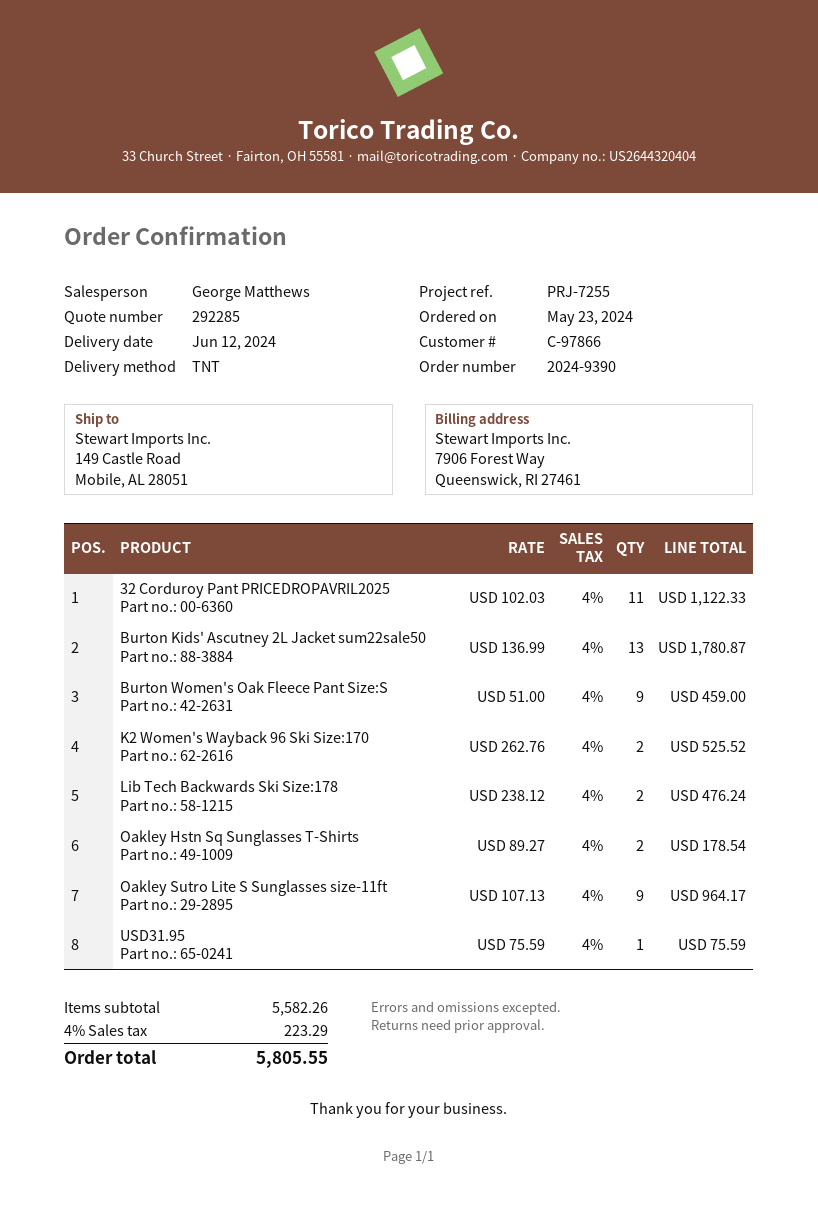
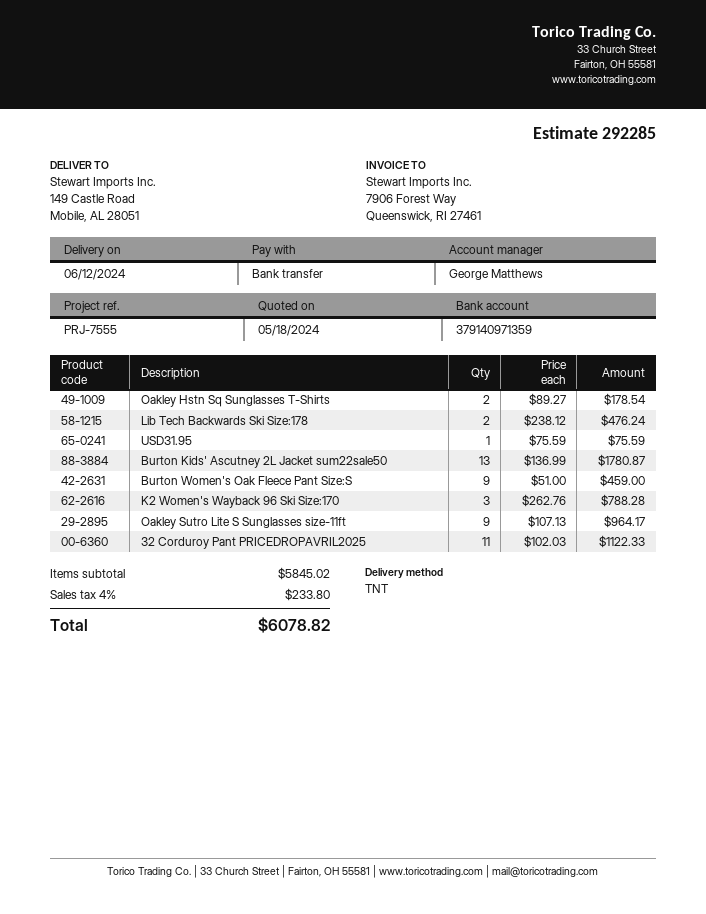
reference: PRJ-7255 -> PRJ-7555
K2 Women's Wayback 96 Ski Size:170: 2 x 262.76 = 525.52 -> 3 x 262.76 = 788.28
subtotal: 5582.26 -> 5845.02
tax: 4% = 223.29 -> 4% = 233.80
total: 5805.55 -> 6078.82

